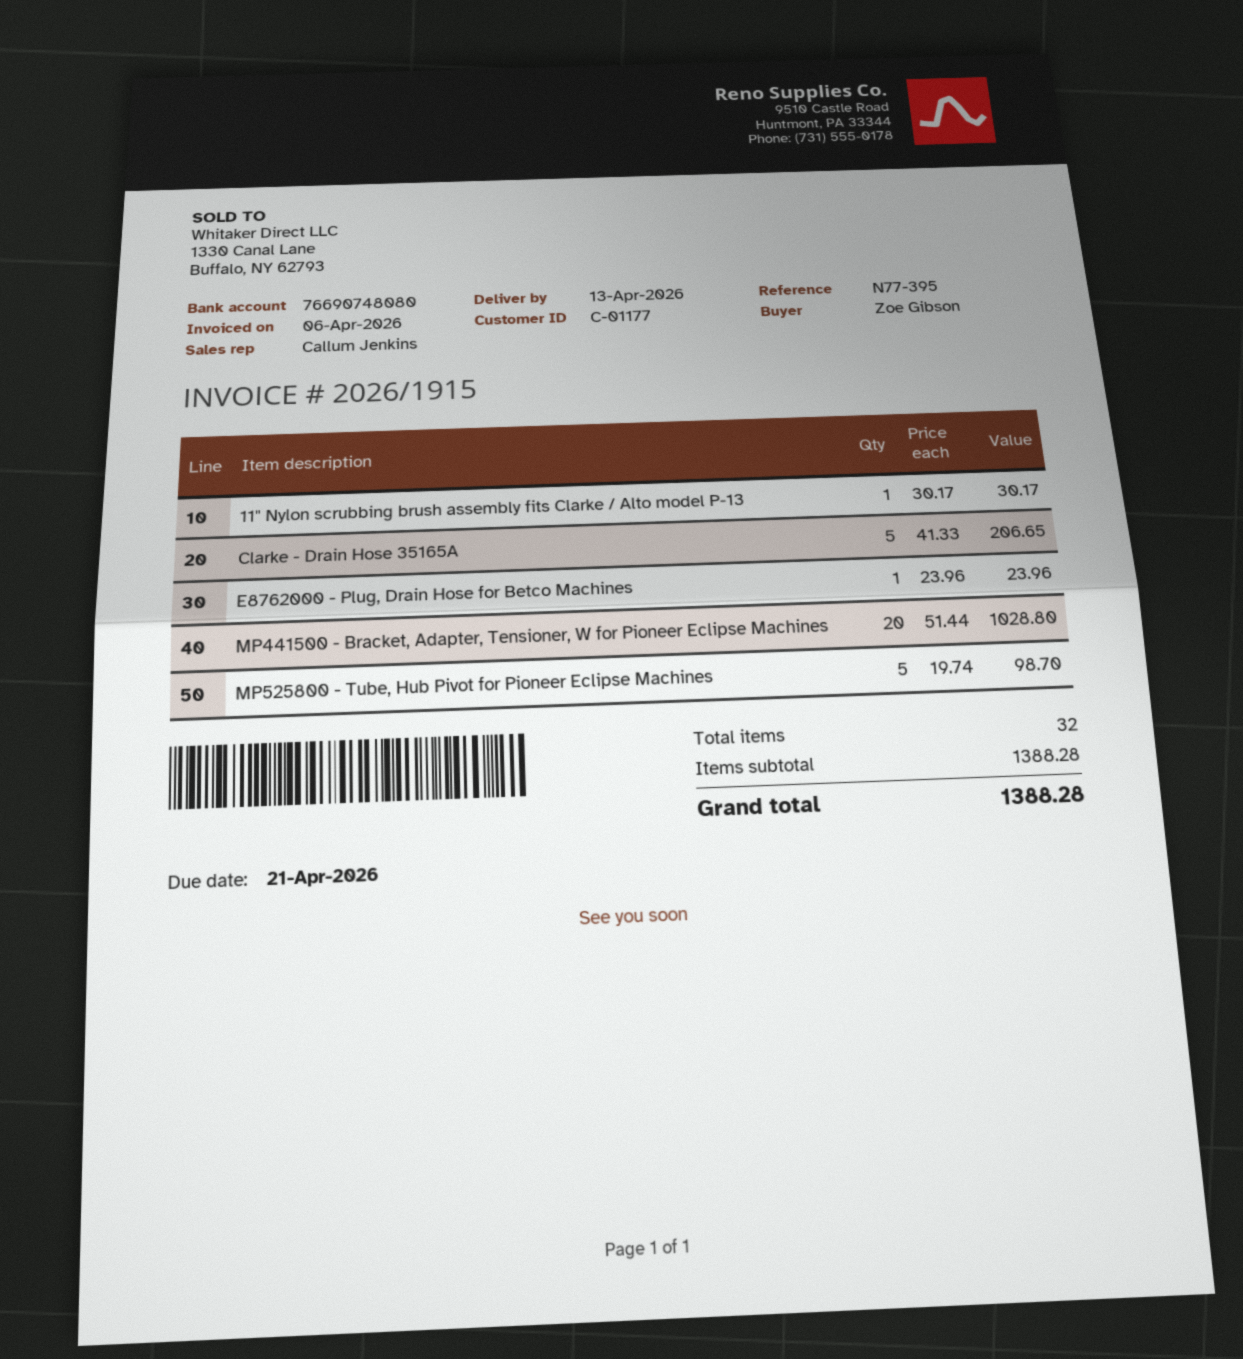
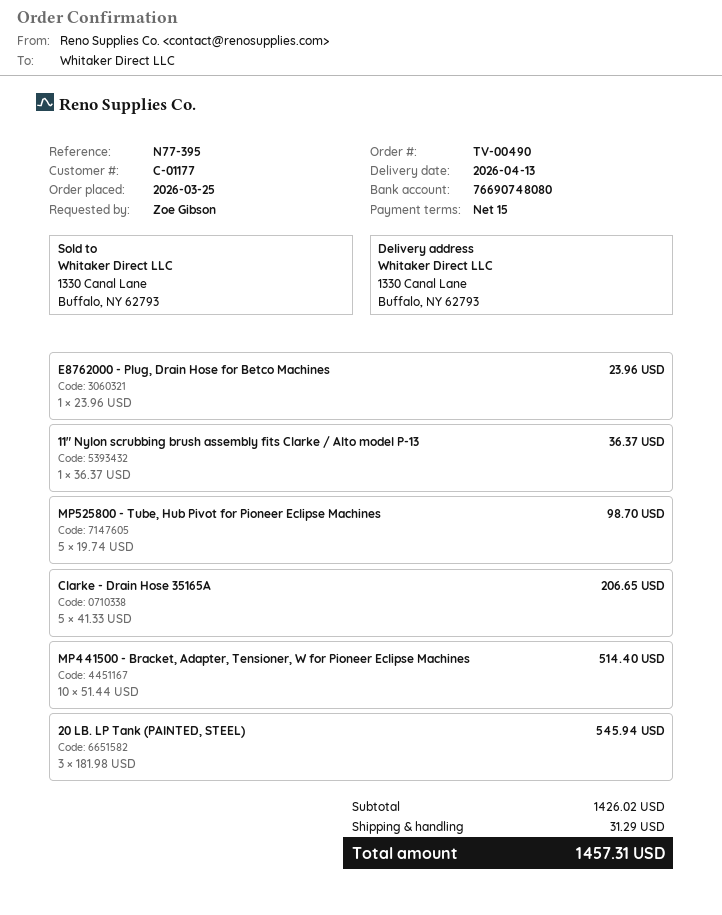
11" Nylon scrubbing brush assembly fits Clarke / Alto model P-13: 1 x 30.17 = 30.17 -> 1 x 36.37 = 36.37
MP441500 - Bracket, Adapter, Tensioner, W for Pioneer Eclipse Machines: 20 x 51.44 = 1028.80 -> 10 x 51.44 = 514.40
20 LB. LP Tank (PAINTED, STEEL): none -> 3 x 181.98 = 545.94
subtotal: 1388.28 -> 1426.02
shipping: none -> 31.29
total: 1388.28 -> 1457.31

